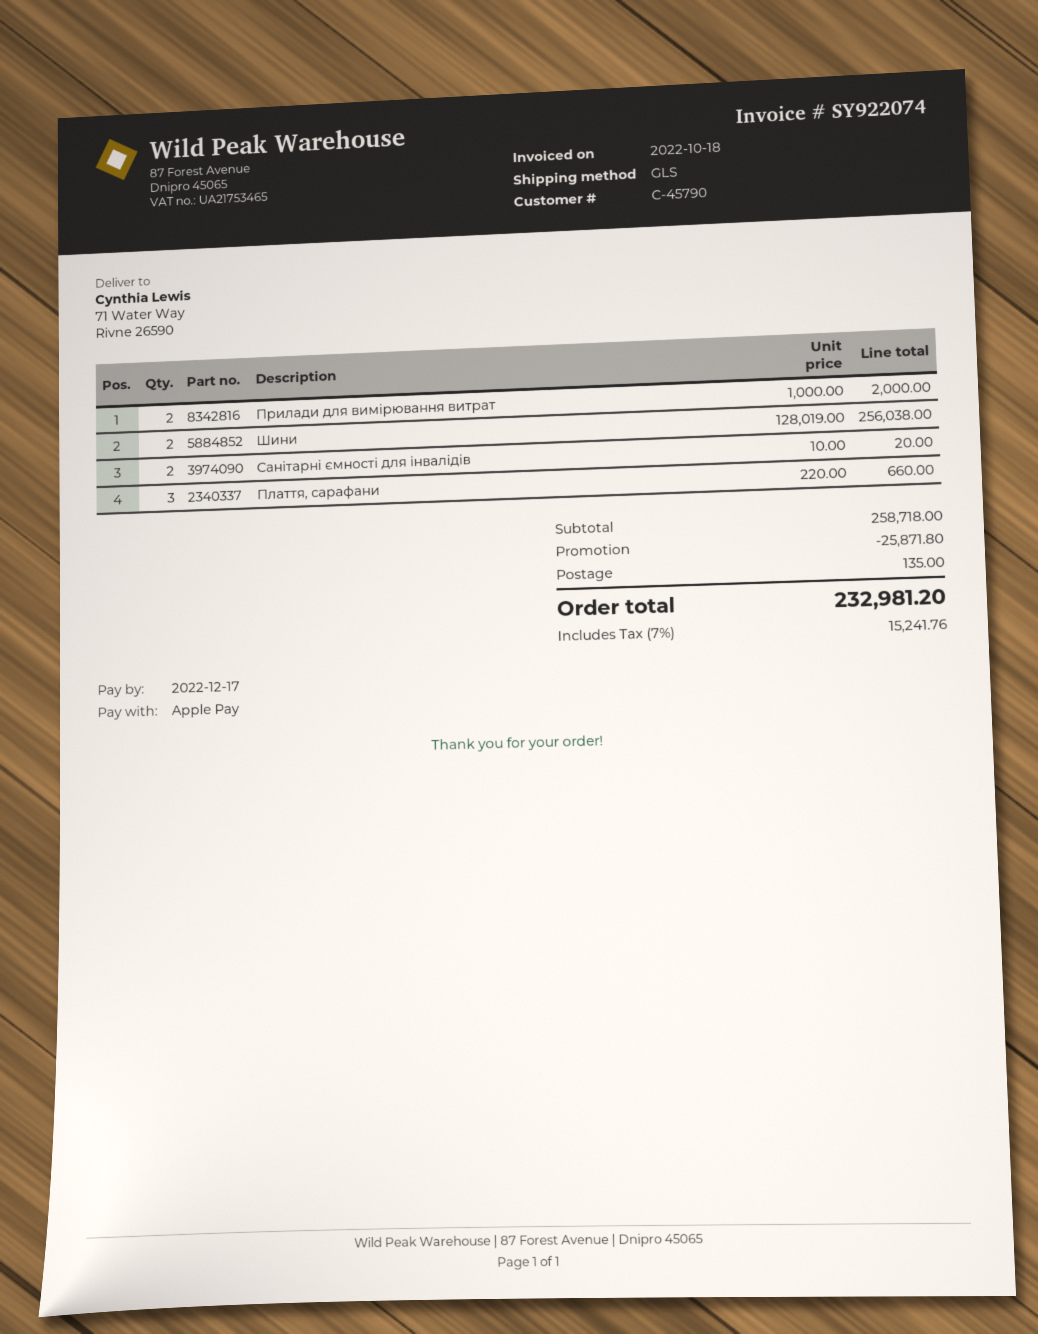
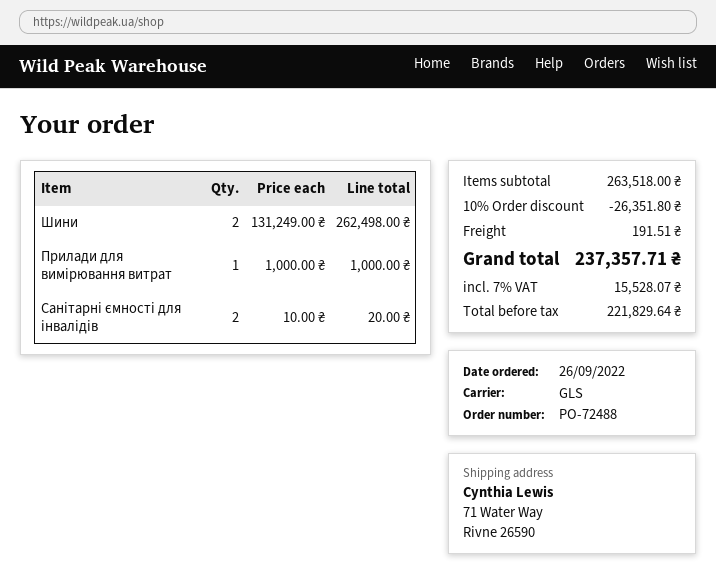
Прилади для вимірювання витрат: 2 x 1000.00 = 2000.00 -> 1 x 1000.00 = 1000.00
Шини: 2 x 128019.00 = 256038.00 -> 2 x 131249.00 = 262498.00
Плаття, сарафани: 3 x 220.00 = 660.00 -> none
subtotal: 258718.00 -> 263518.00
discount: 25871.80 -> 26351.80
shipping: 135.00 -> 191.51
tax: 7% = 15241.76 -> 7% = 15528.07
total: 232981.20 -> 237357.71

